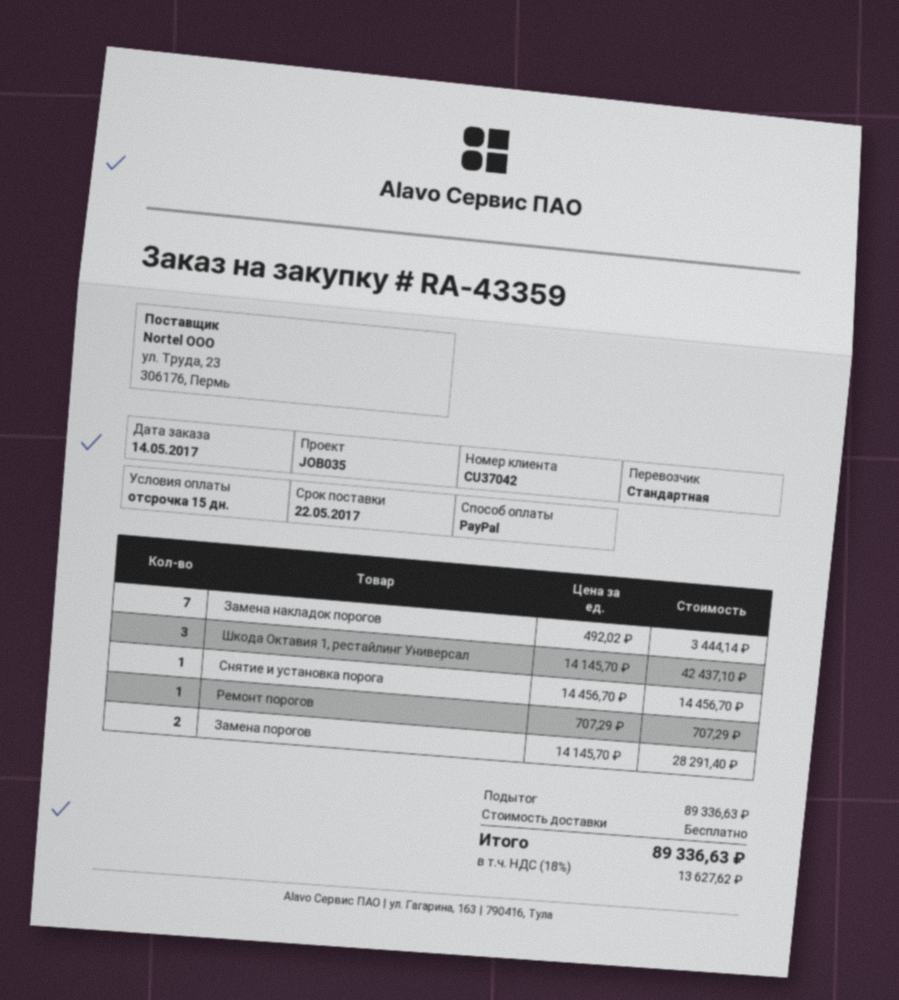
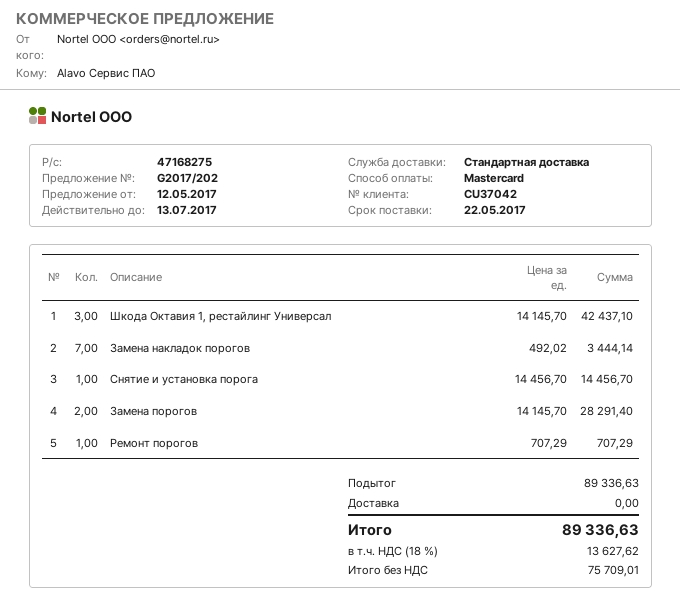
payment method: PayPal -> Mastercard

